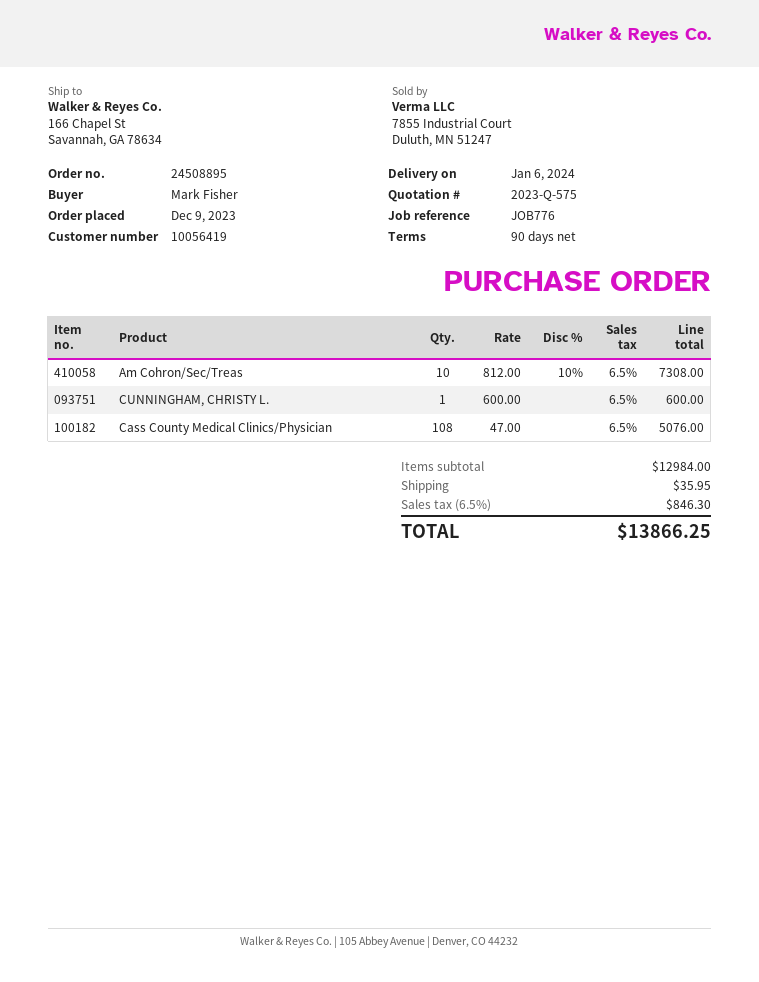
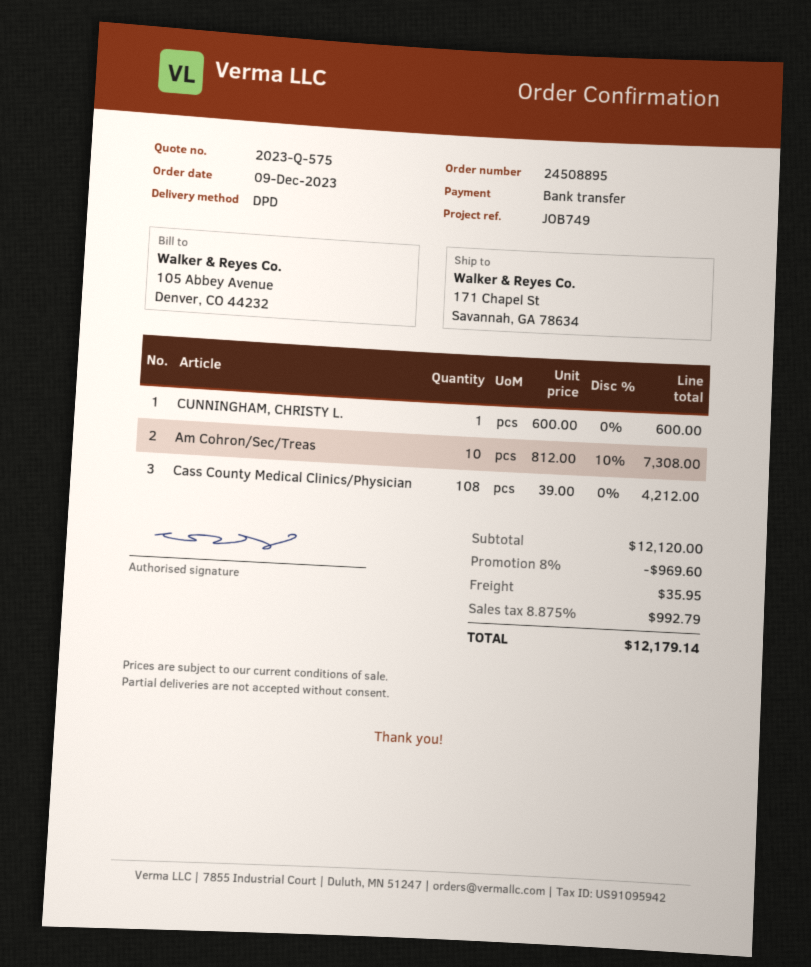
reference: JOB776 -> JOB749
ship to: 166 Chapel St, Savannah, GA 78634 -> 171 Chapel St, Savannah, GA 78634
Cass County Medical Clinics/Physician: 108 x 47.00 = 5076.00 -> 108 x 39.00 = 4212.00
subtotal: 12984.00 -> 12120.00
discount: none -> 8% = 969.60
tax: 6.5% = 846.30 -> 8.875% = 992.79
total: 13866.25 -> 12179.14

